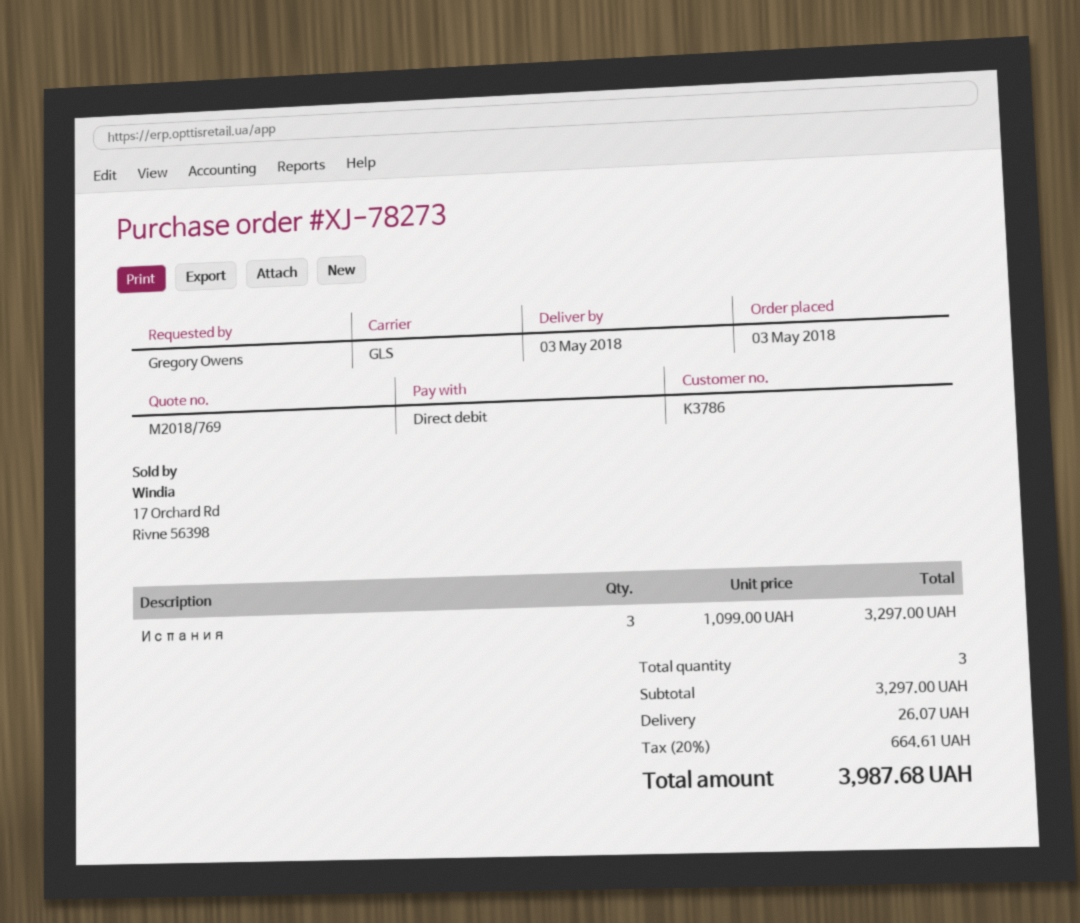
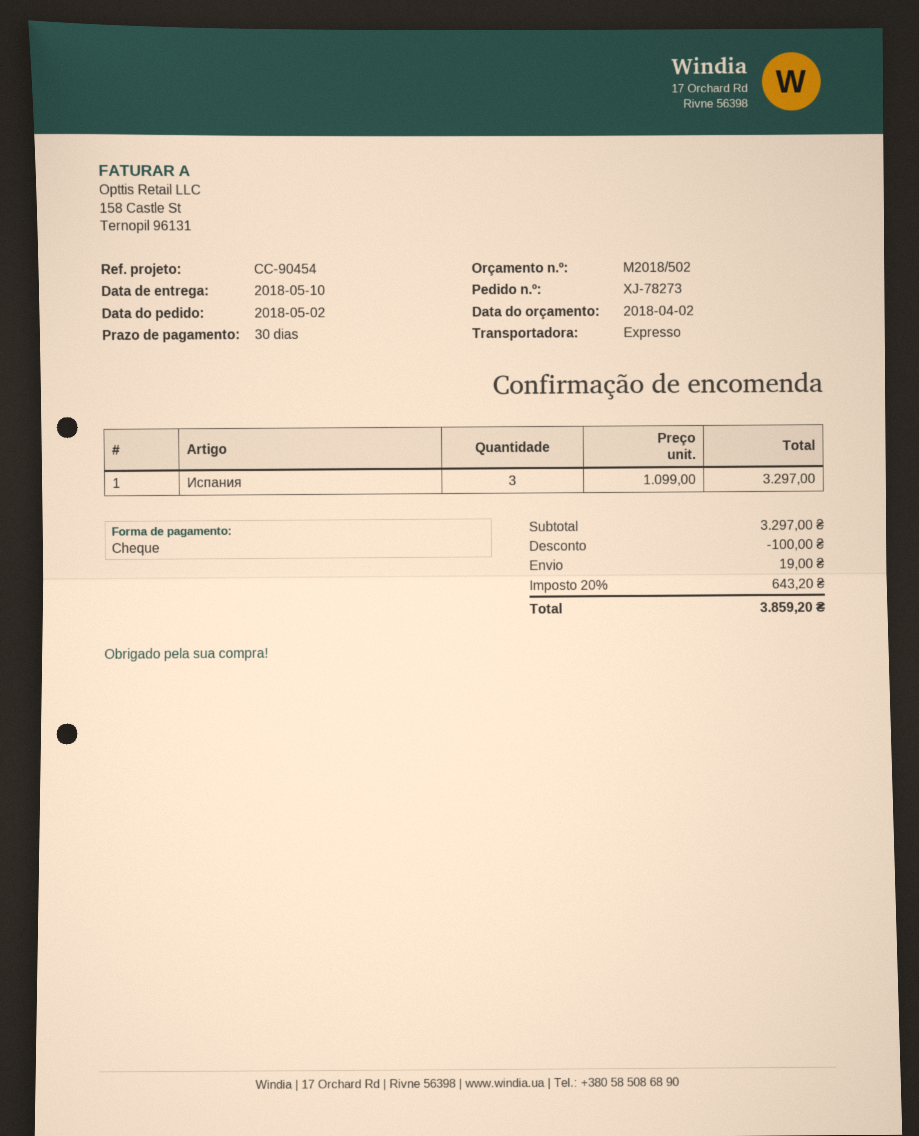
quote number: M2018/769 -> M2018/502
order date: 2018-05-03 -> 2018-05-02
delivery date: 2018-05-03 -> 2018-05-10
payment method: direct debit -> cheque
shipping method: GLS -> express
discount: none -> 100.00
shipping: 26.07 -> 19.00
tax: 20% = 664.61 -> 20% = 643.20
total: 3987.68 -> 3859.20

